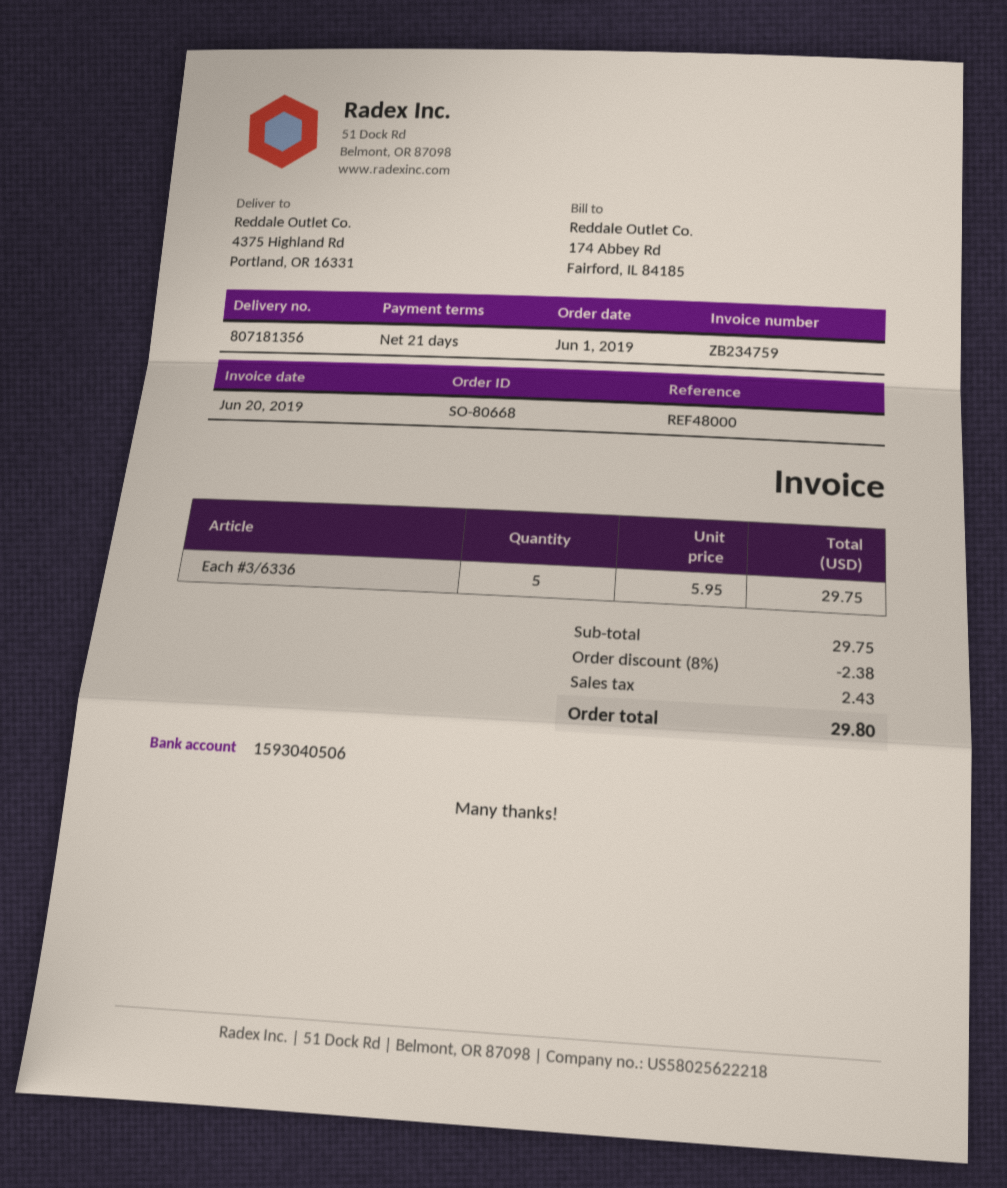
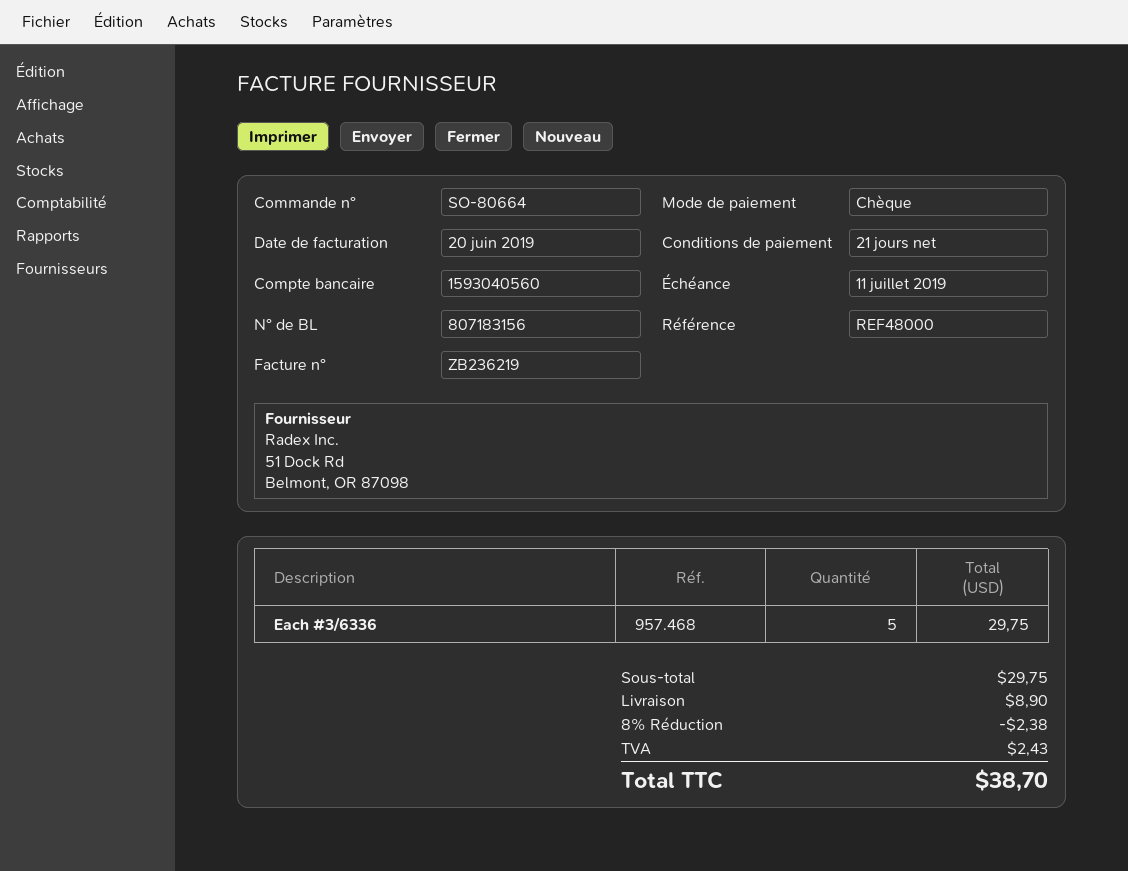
order number: SO-80668 -> SO-80664
delivery note number: 807181356 -> 807183156
invoice number: ZB234759 -> ZB236219
bank account: 1593040506 -> 1593040560
shipping: none -> 8.90
total: 29.80 -> 38.70

